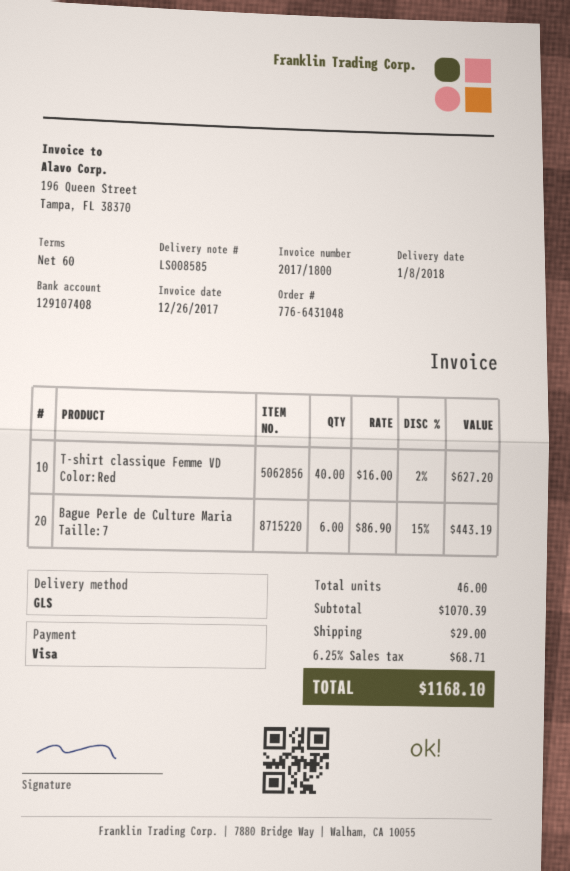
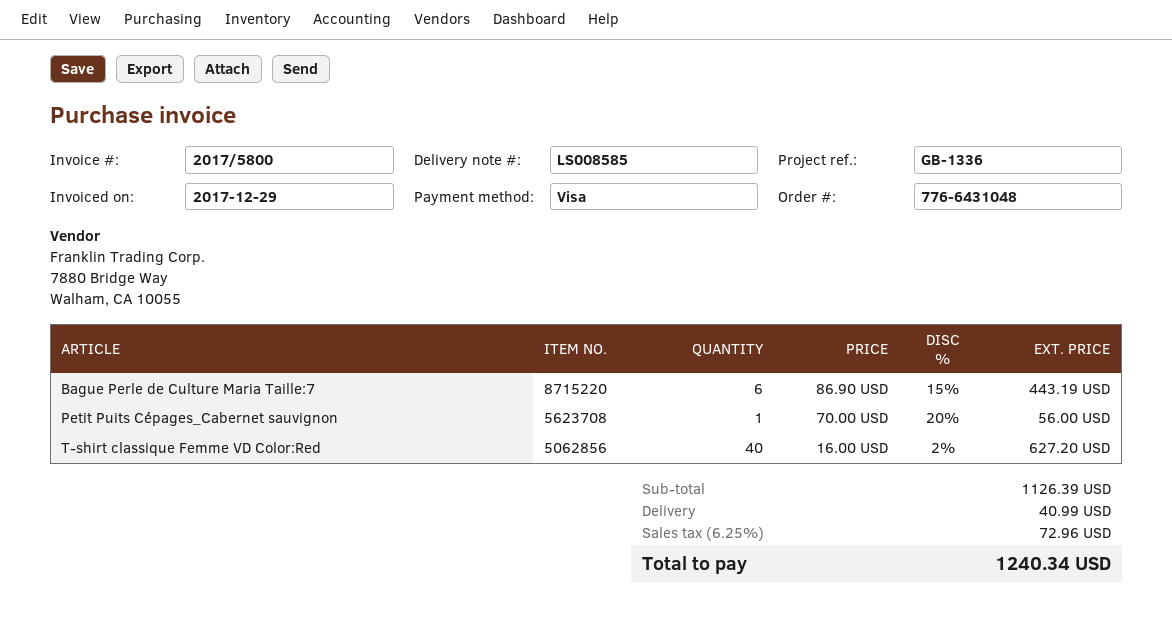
invoice number: 2017/1800 -> 2017/5800
invoice date: 2017-12-26 -> 2017-12-29
Petit Puits Cépages_Cabernet sauvignon: none -> 1 x 70.00 - 20% = 56.00
subtotal: 1070.39 -> 1126.39
shipping: 29.00 -> 40.99
tax: 6.25% = 68.71 -> 6.25% = 72.96
total: 1168.10 -> 1240.34

